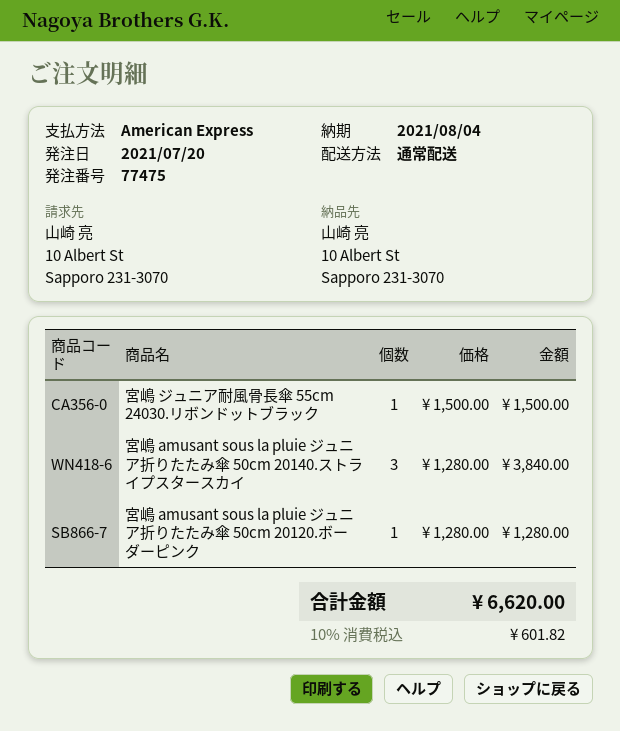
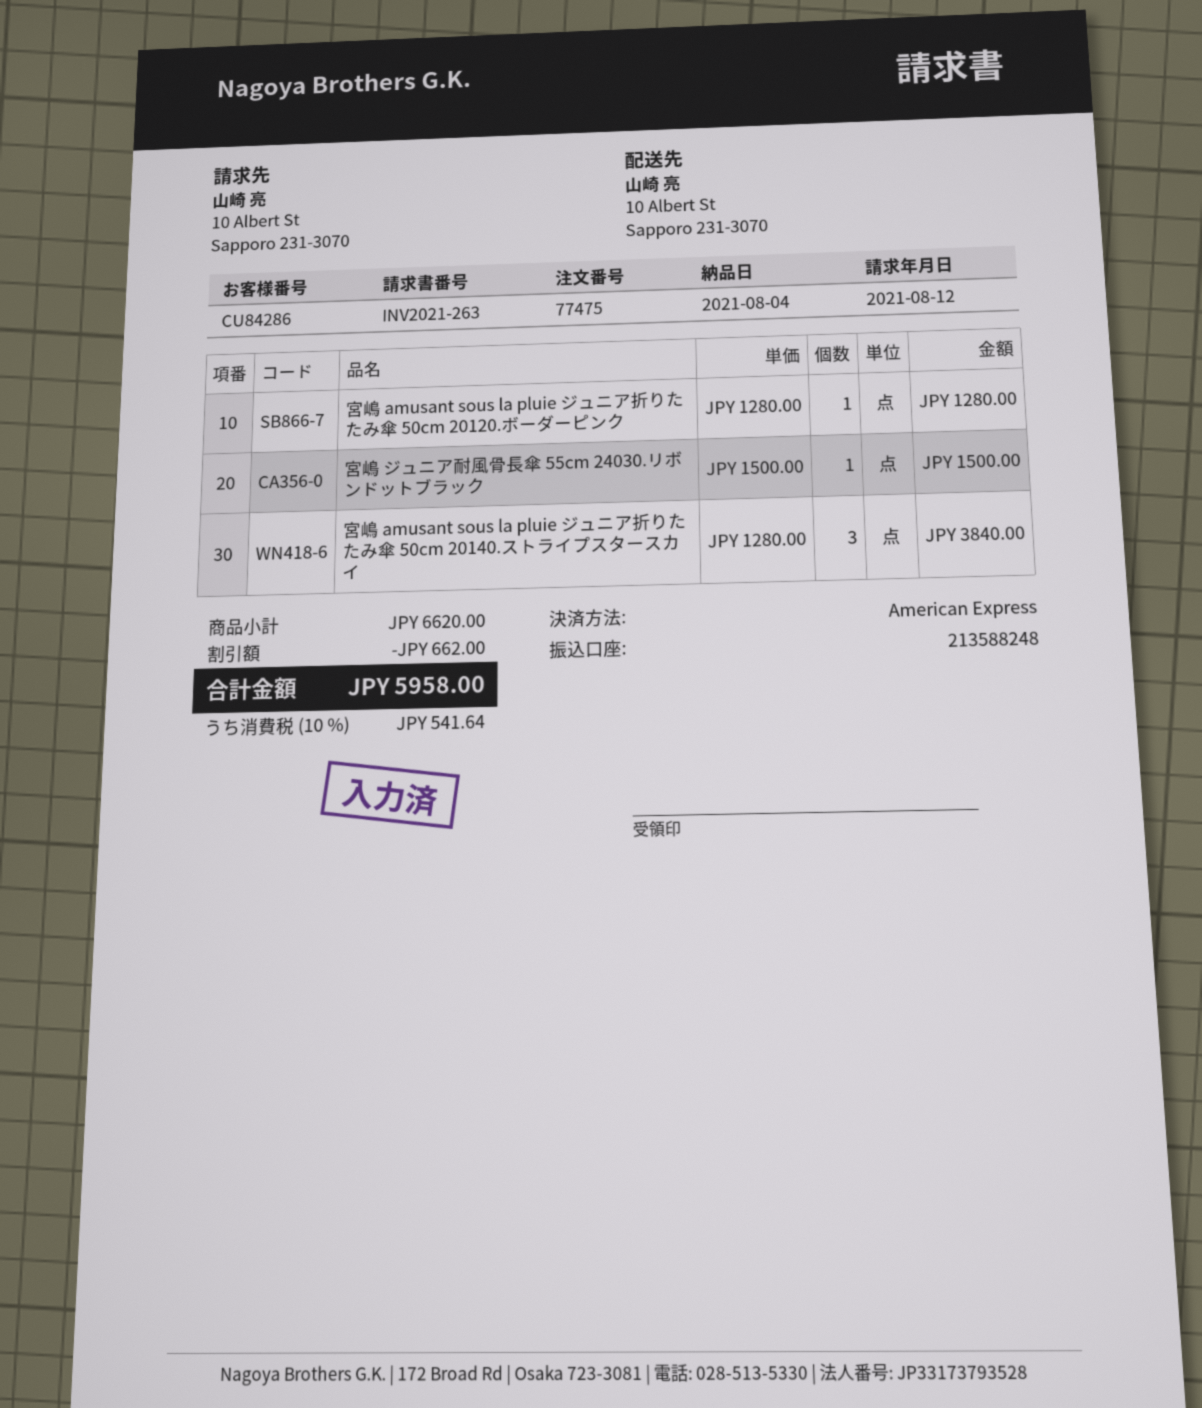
discount: none -> 662.00
tax: 10% = 601.82 -> 10% = 541.64
total: 6620.00 -> 5958.00

